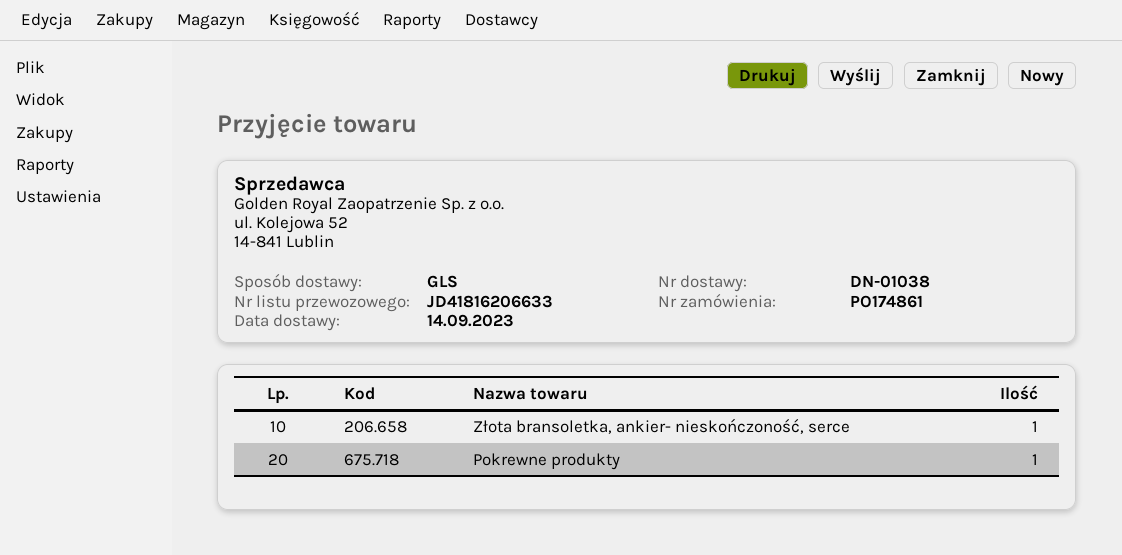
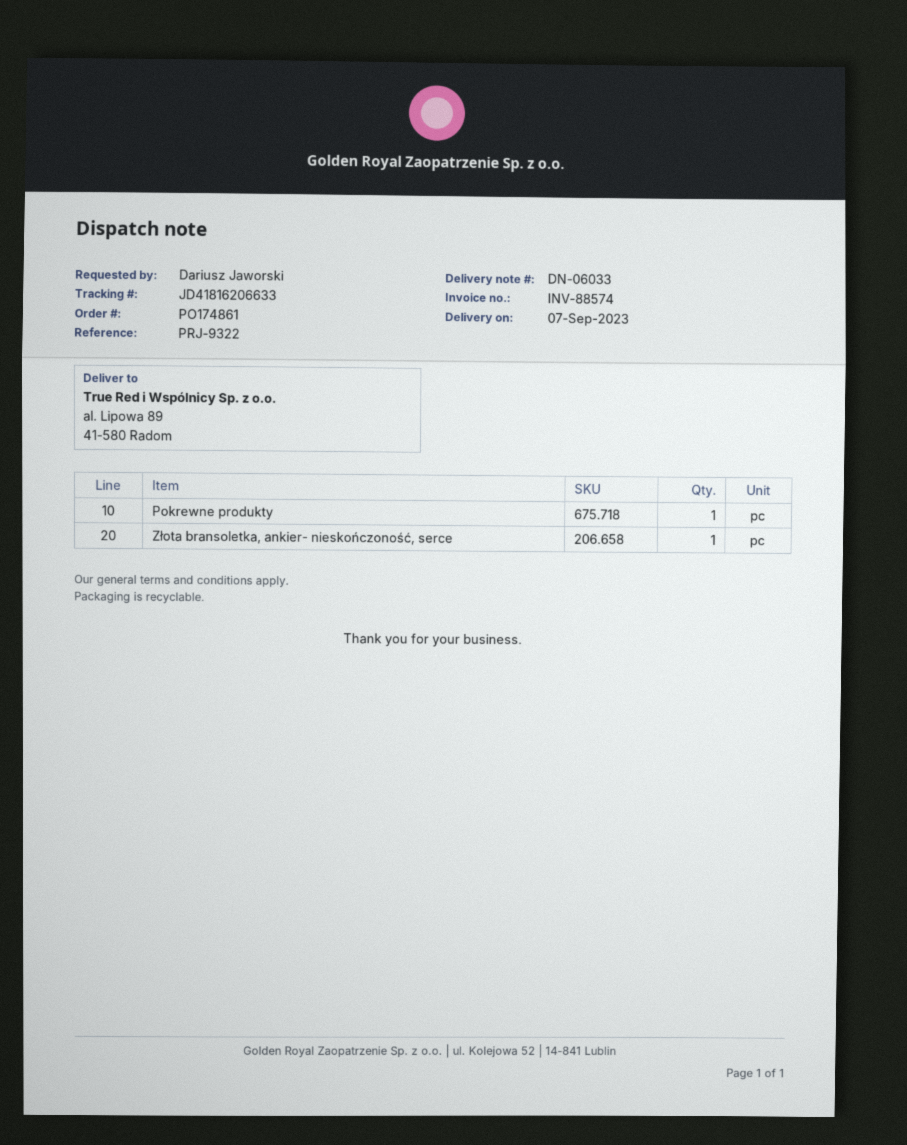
delivery note number: DN-01038 -> DN-06033
delivery date: 2023-09-14 -> 2023-09-07

